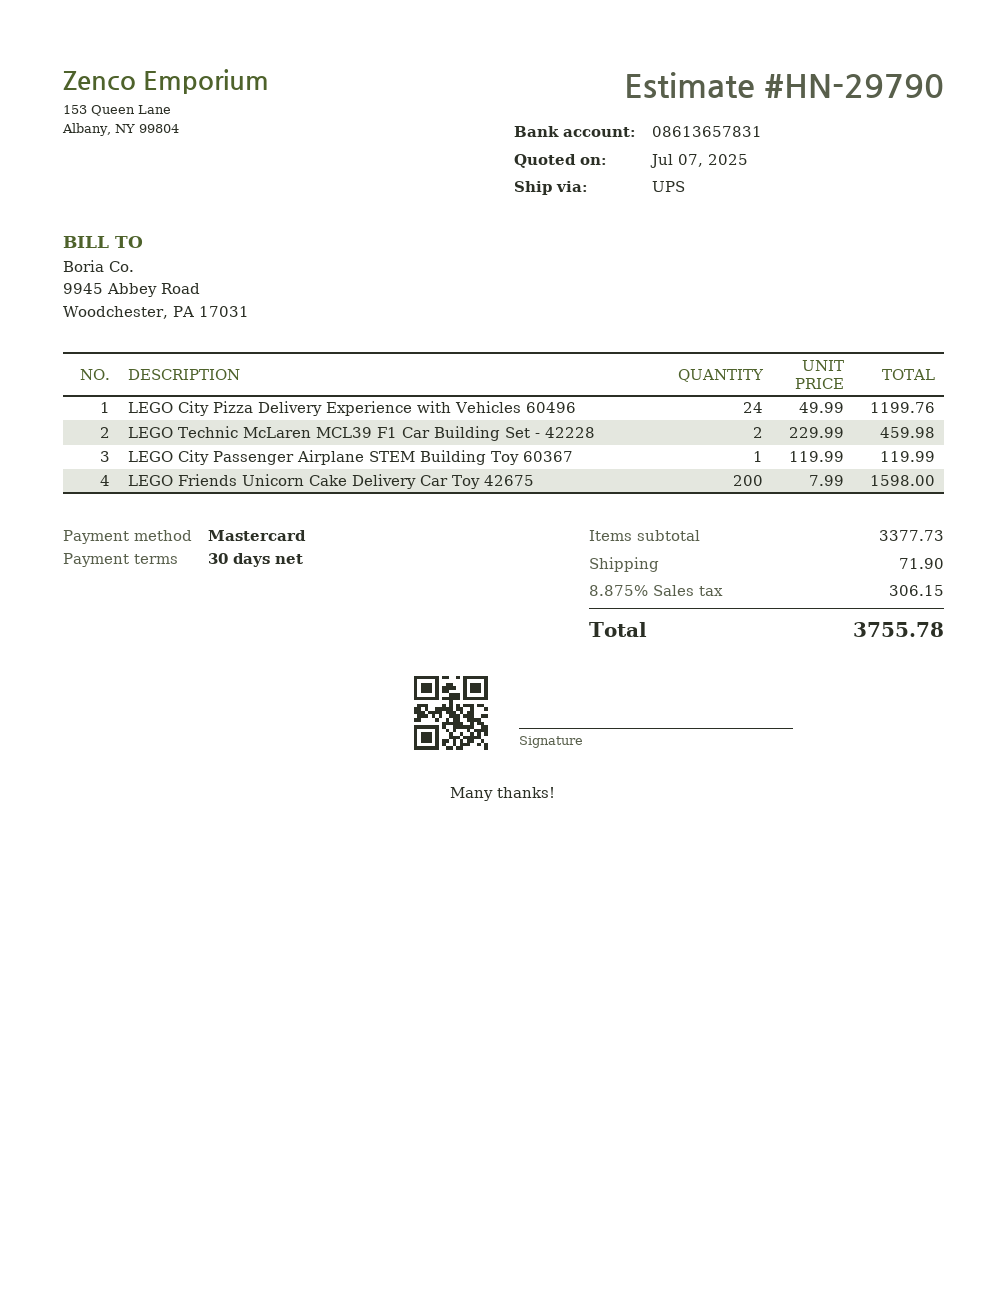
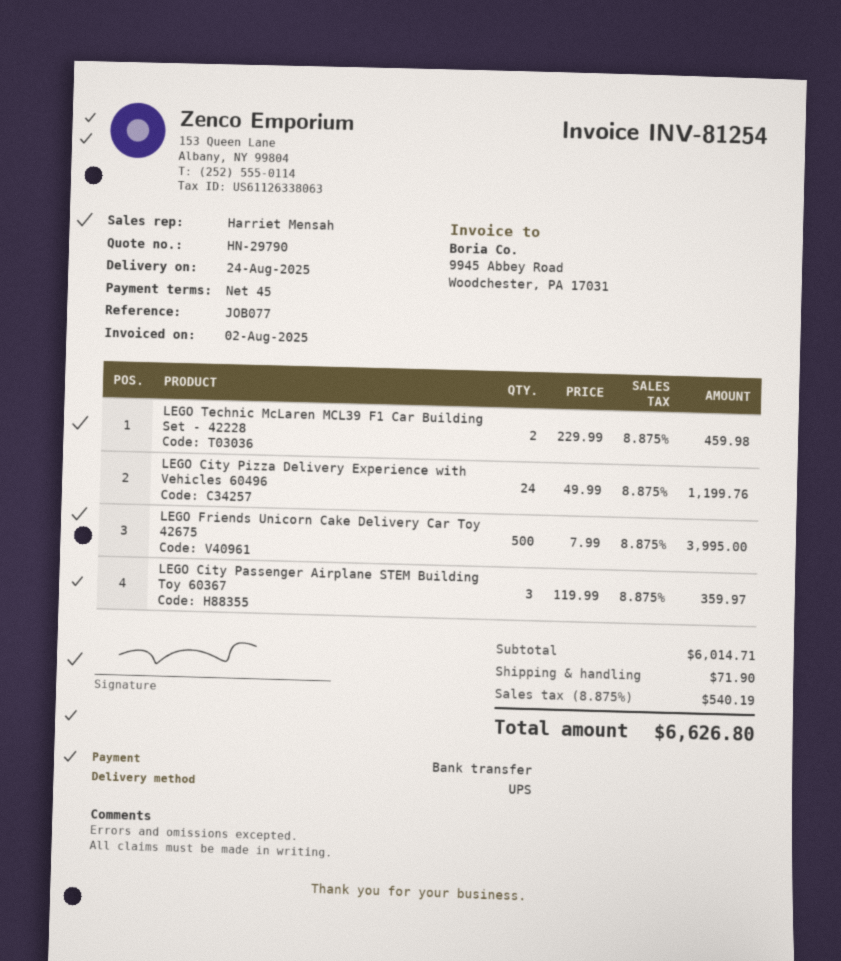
payment terms: 30 days -> 45 days
payment method: Mastercard -> bank transfer
LEGO City Passenger Airplane STEM Building Toy 60367: 1 x 119.99 = 119.99 -> 3 x 119.99 = 359.97
LEGO Friends Unicorn Cake Delivery Car Toy 42675: 200 x 7.99 = 1598.00 -> 500 x 7.99 = 3995.00
subtotal: 3377.73 -> 6014.71
tax: 8.875% = 306.15 -> 8.875% = 540.19
total: 3755.78 -> 6626.80

